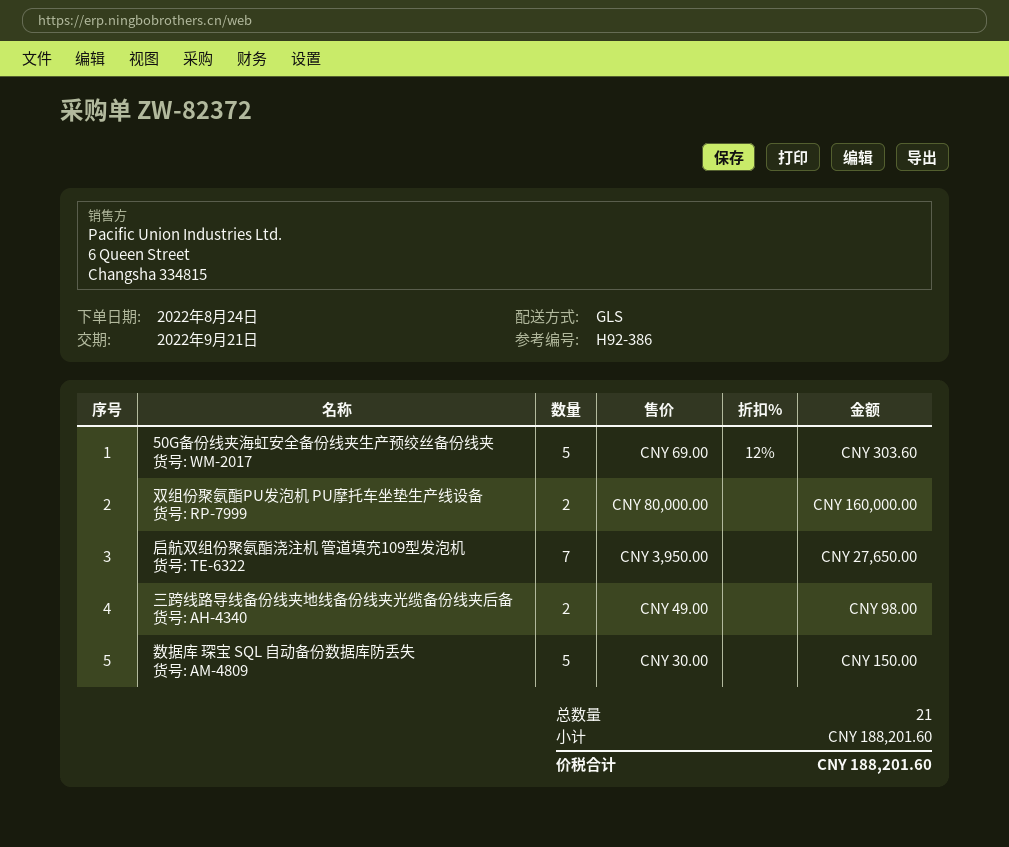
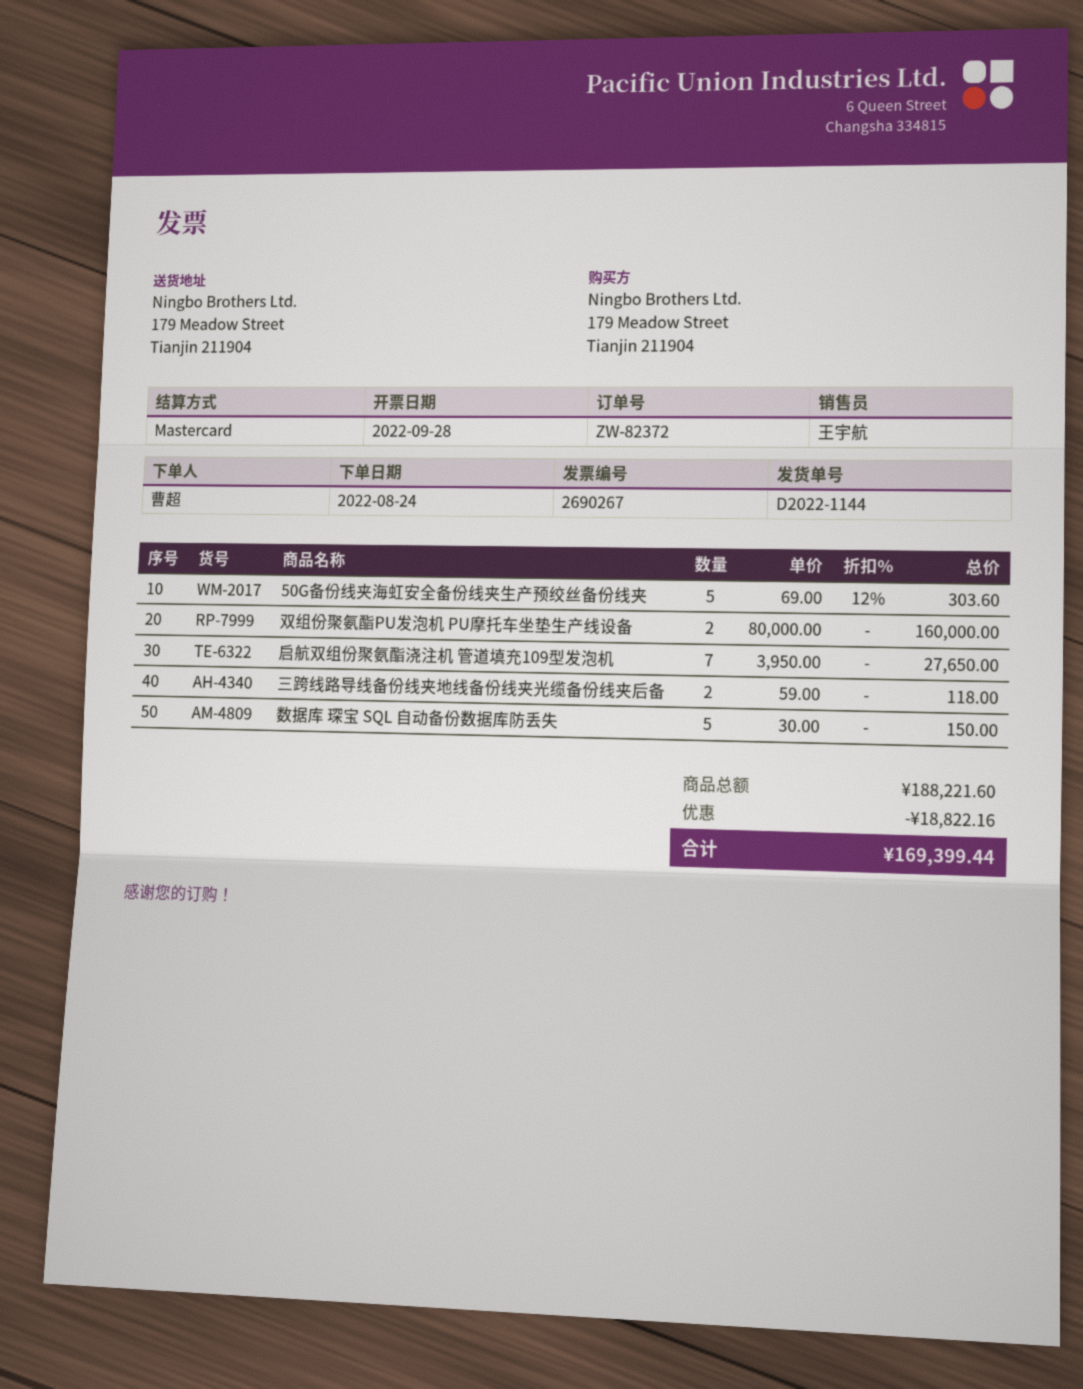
三跨线路导线备份线夹地线备份线夹光缆备份线夹后备: 2 x 49.00 = 98.00 -> 2 x 59.00 = 118.00
subtotal: 188201.60 -> 188221.60
discount: none -> 18822.16
total: 188201.60 -> 169399.44

